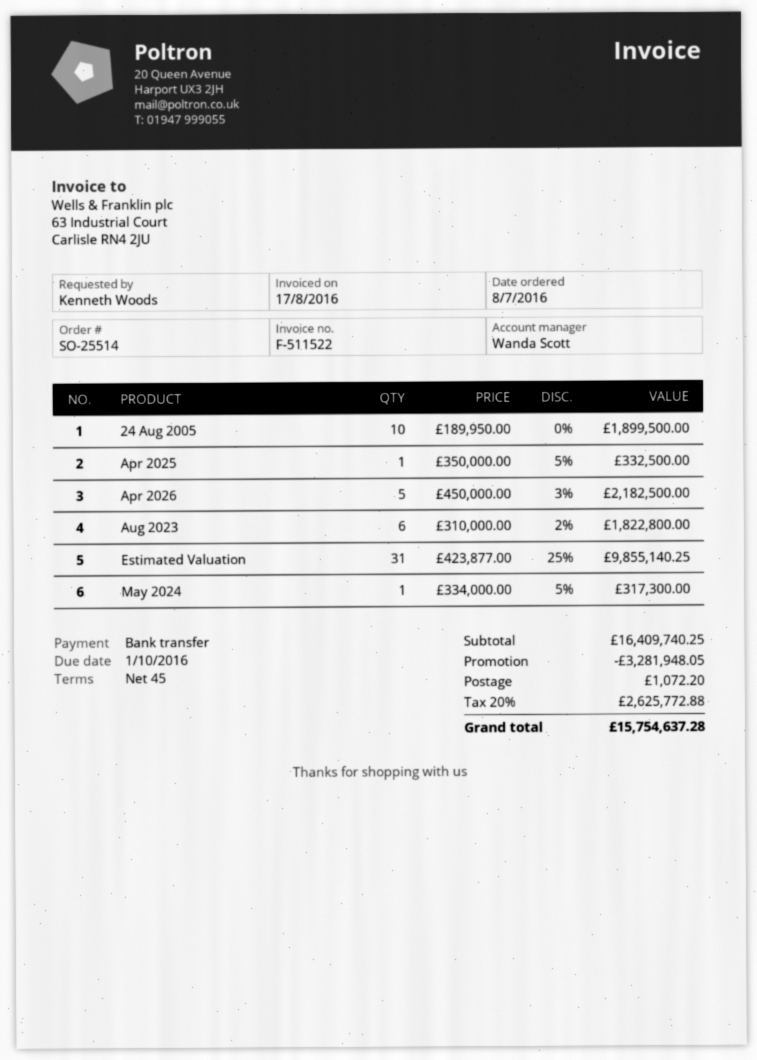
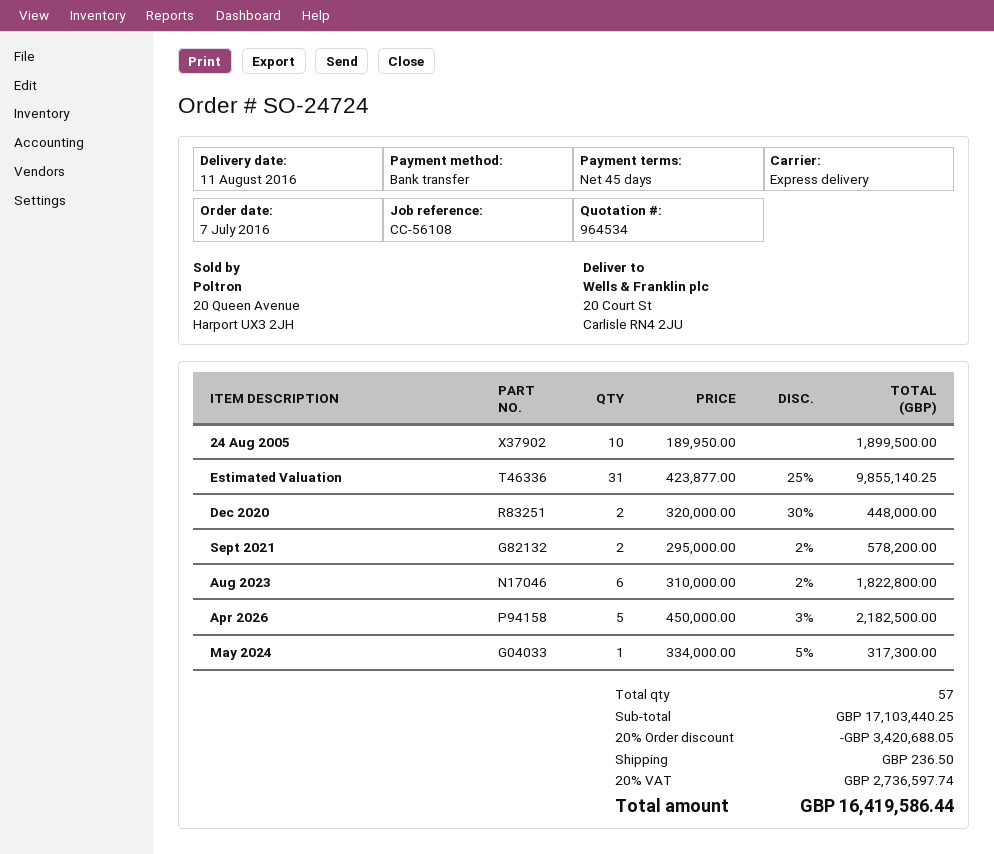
order number: SO-25514 -> SO-24724
order date: 2016-07-08 -> 2016-07-07
Apr 2025: 1 x 350000.00 - 5% = 332500.00 -> none
Dec 2020: none -> 2 x 320000.00 - 30% = 448000.00
Sept 2021: none -> 2 x 295000.00 - 2% = 578200.00
subtotal: 16409740.25 -> 17103440.25
discount: 3281948.05 -> 3420688.05
shipping: 1072.20 -> 236.50
tax: 20% = 2625772.88 -> 20% = 2736597.74
total: 15754637.28 -> 16419586.44

